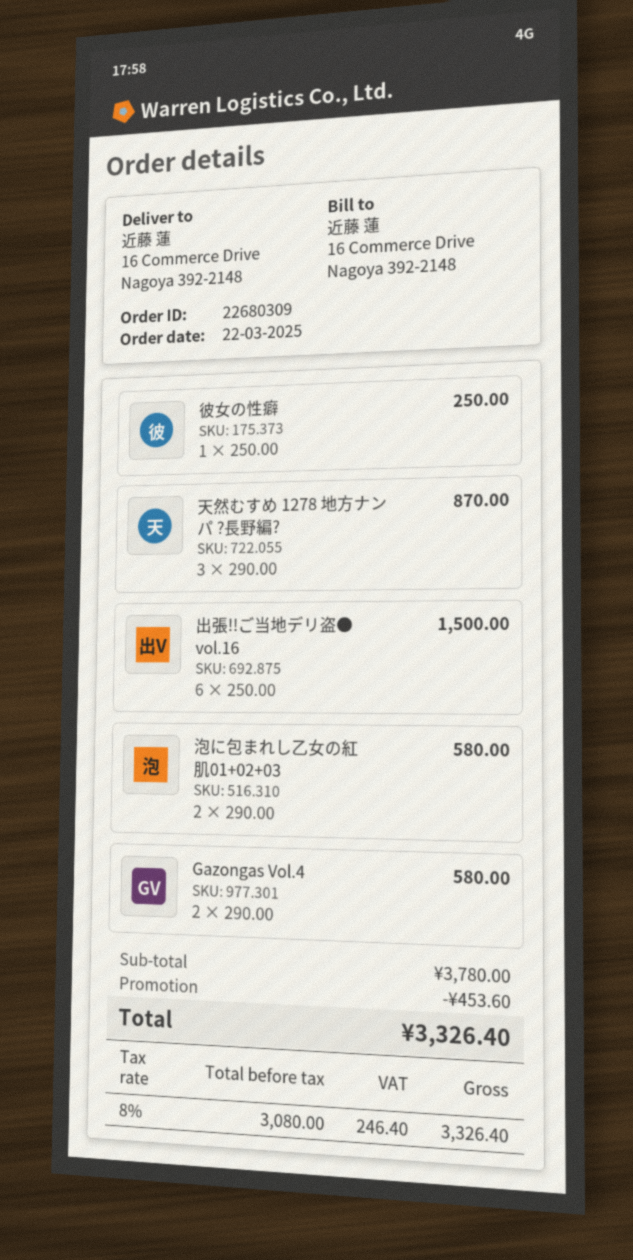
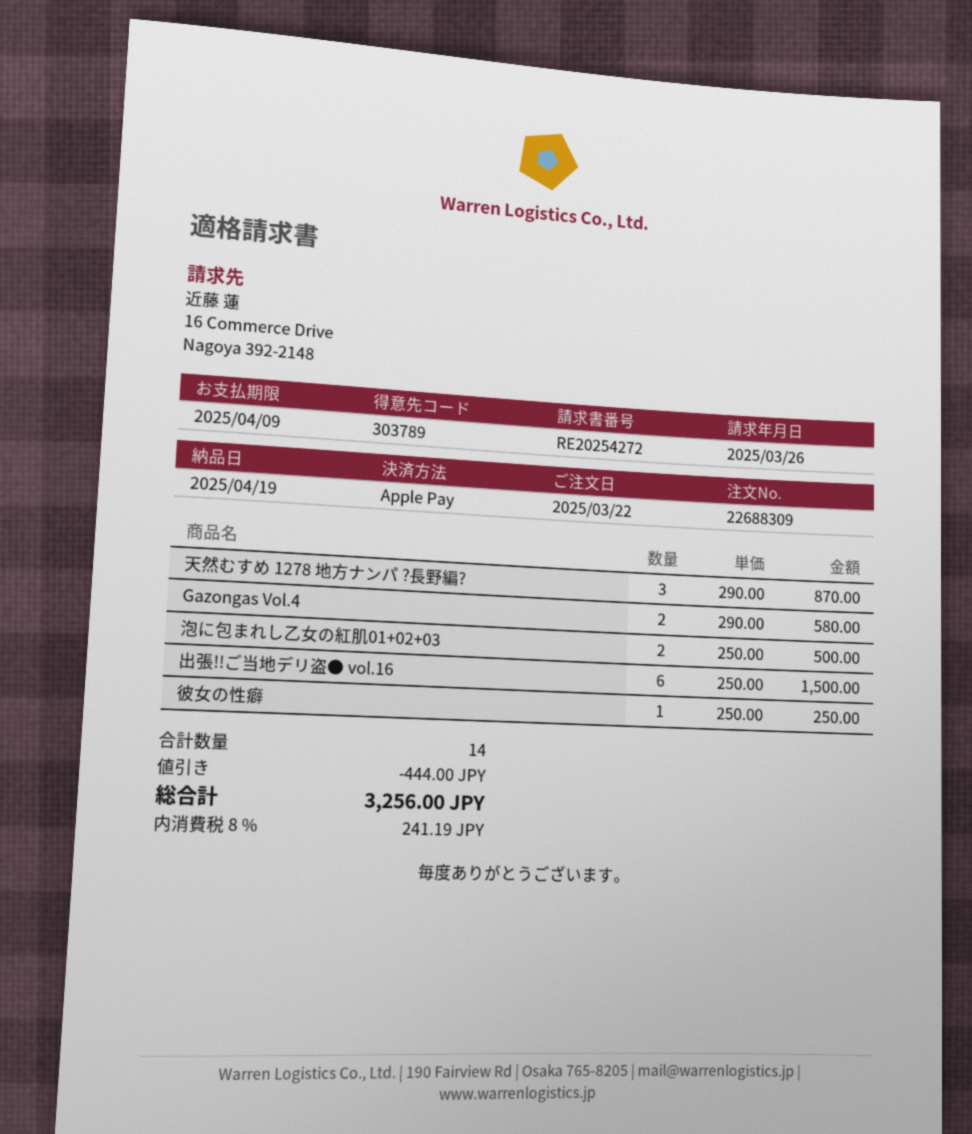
order number: 22680309 -> 22688309
泡に包まれし乙女の紅肌01+02+03: 2 x 290.00 = 580.00 -> 2 x 250.00 = 500.00
discount: 453.60 -> 444.00
tax: 8% = 246.40 -> 8% = 241.19
total: 3326.40 -> 3256.00

